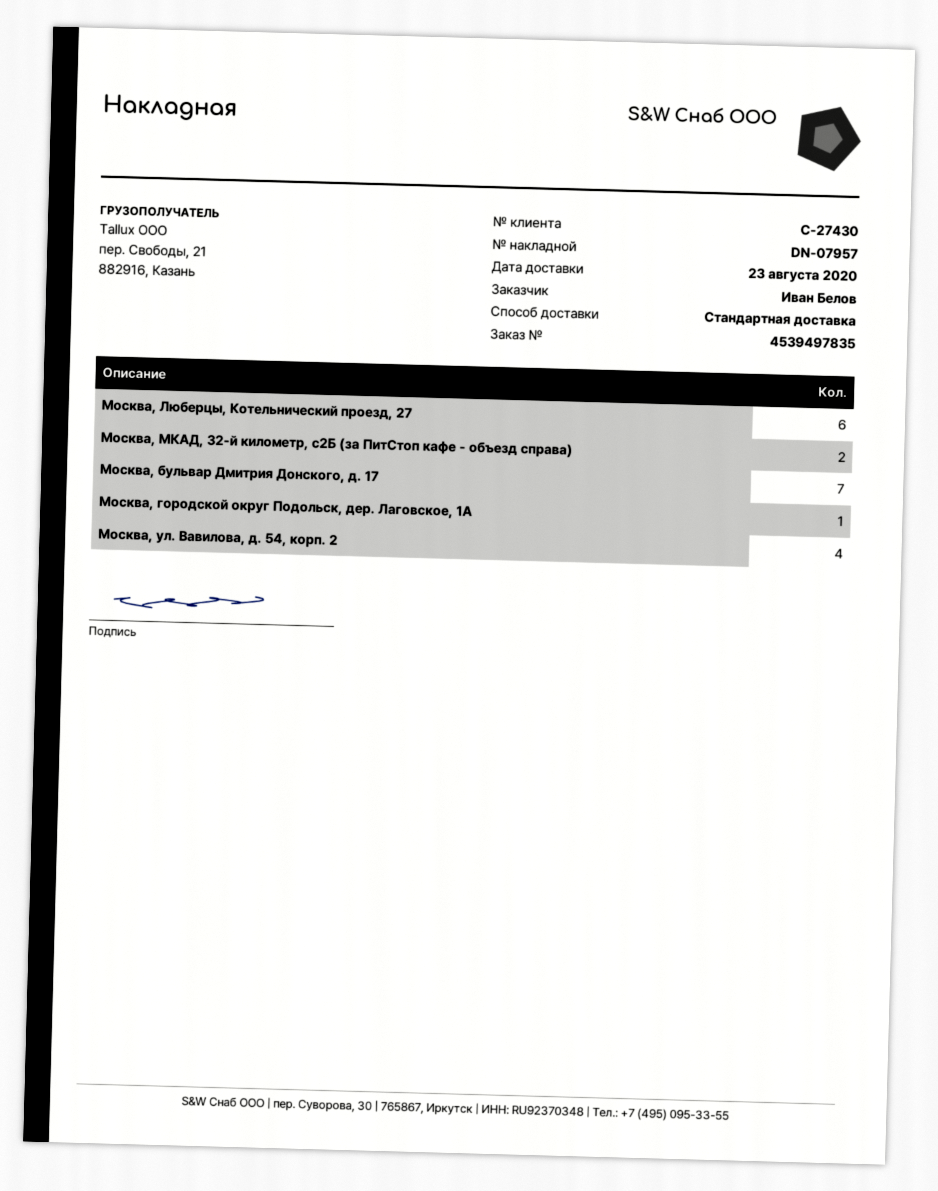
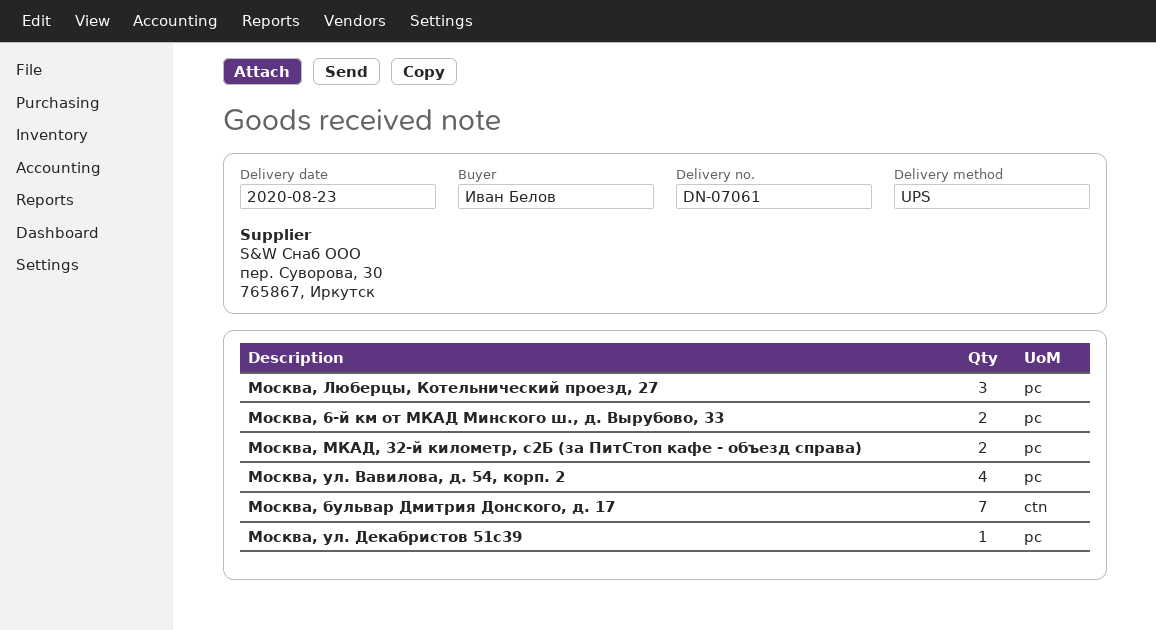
delivery note number: DN-07957 -> DN-07061
shipping method: standard -> UPS
Москва, Люберцы, Котельнический проезд, 27: 6 -> 3
Москва, городской округ Подольск, дер. Лаговское, 1А: 1 -> none
Москва, 6-й км от МКАД Минского ш., д. Вырубово, 33: none -> 2
Москва, ул. Декабристов 51с39: none -> 1

